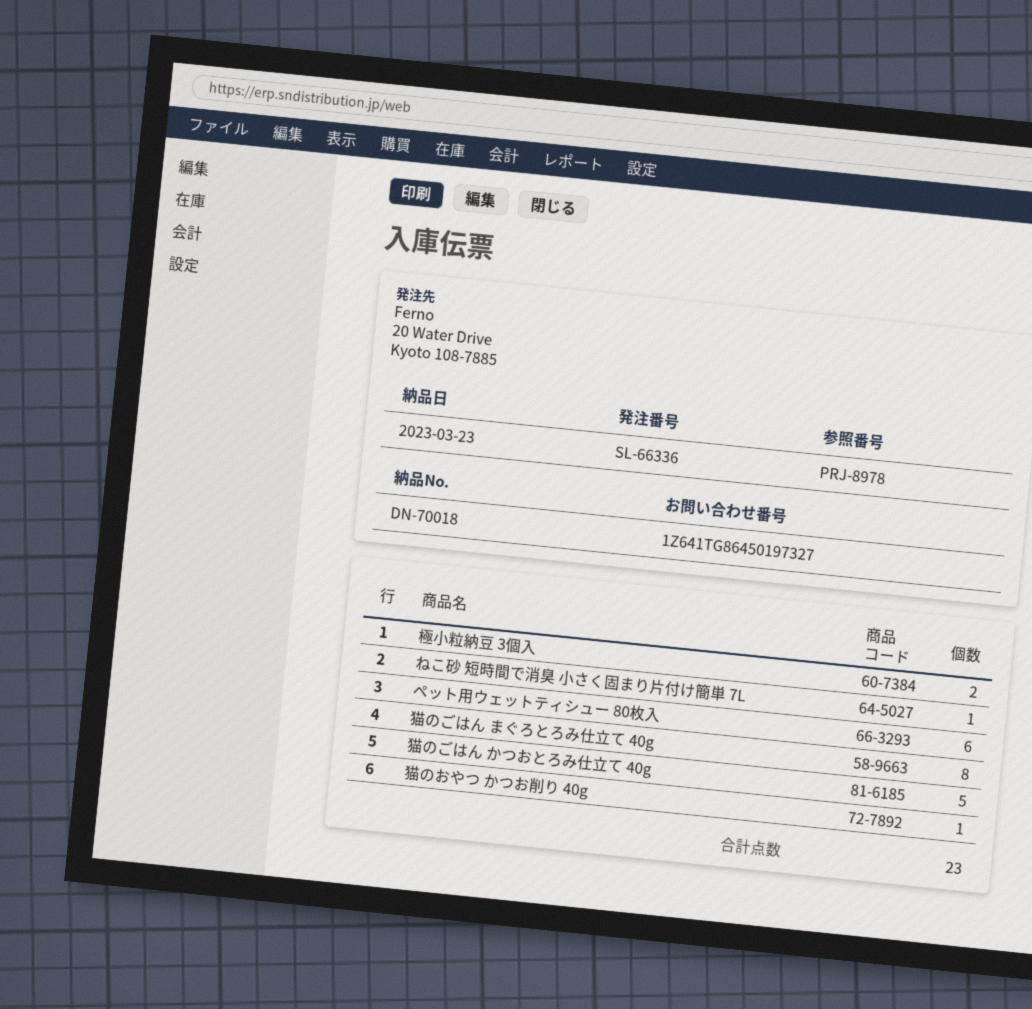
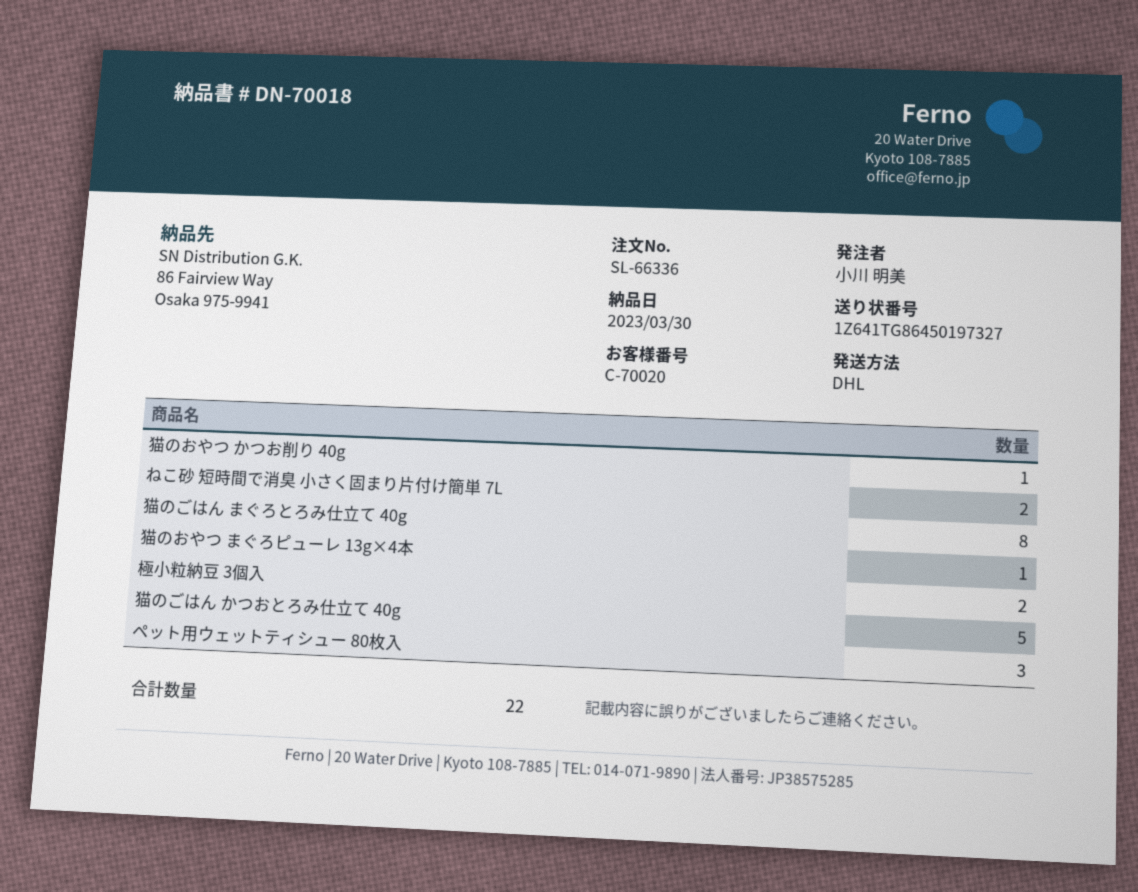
delivery date: 2023-03-23 -> 2023-03-30
ねこ砂 短時間で消臭 小さく固まり片付け簡単 7L: 1 -> 2
ペット用ウェットティシュー 80枚入: 6 -> 3
猫のおやつ まぐろピューレ 13g×4本: none -> 1
total quantity: 23 -> 22

